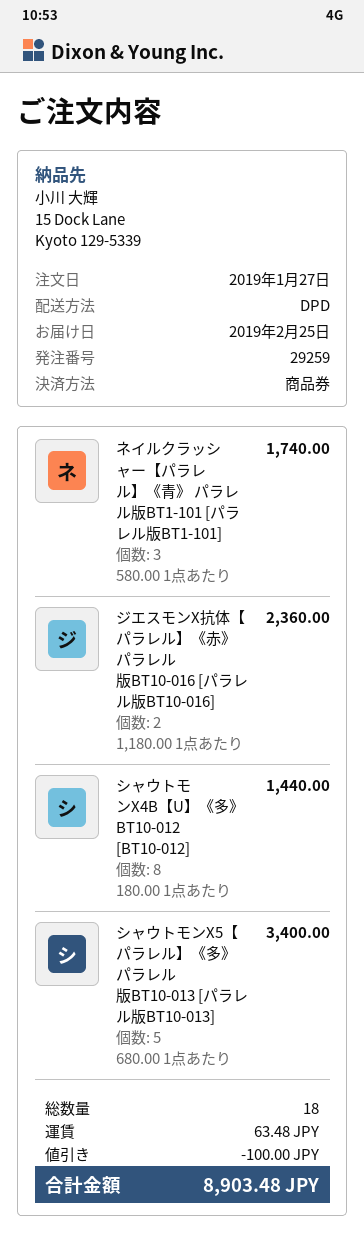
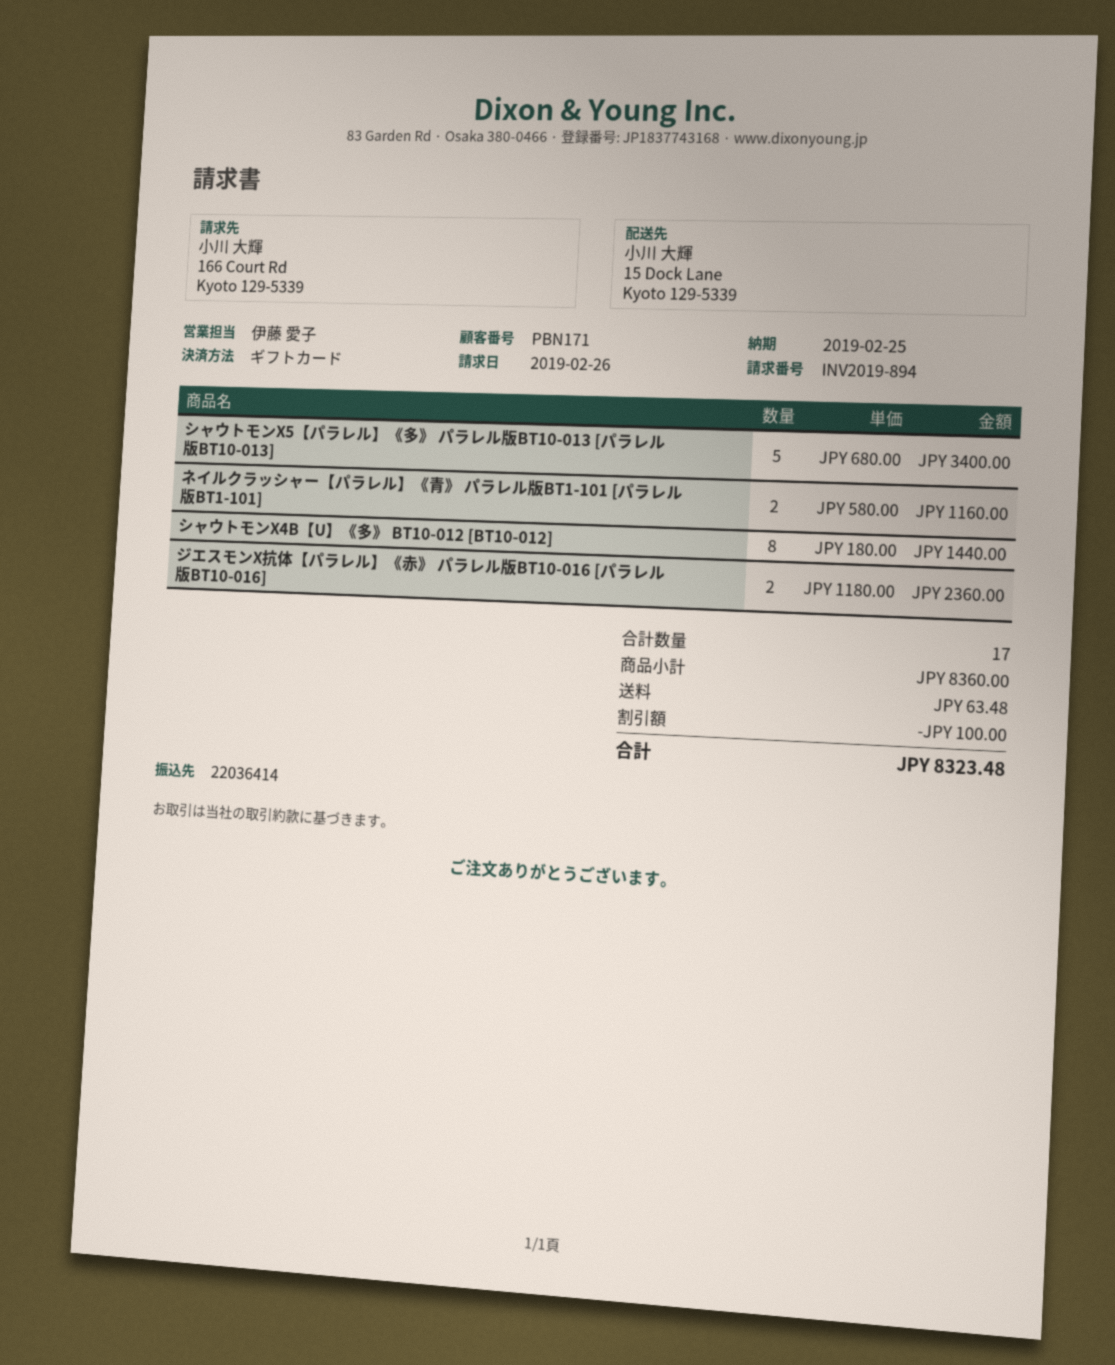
ネイルクラッシャー【パラレル】《青》 パラレル版BT1-101 [パラレル版BT1-101]: 3 x 580.00 = 1740.00 -> 2 x 580.00 = 1160.00
total quantity: 18 -> 17
total: 8903.48 -> 8323.48

